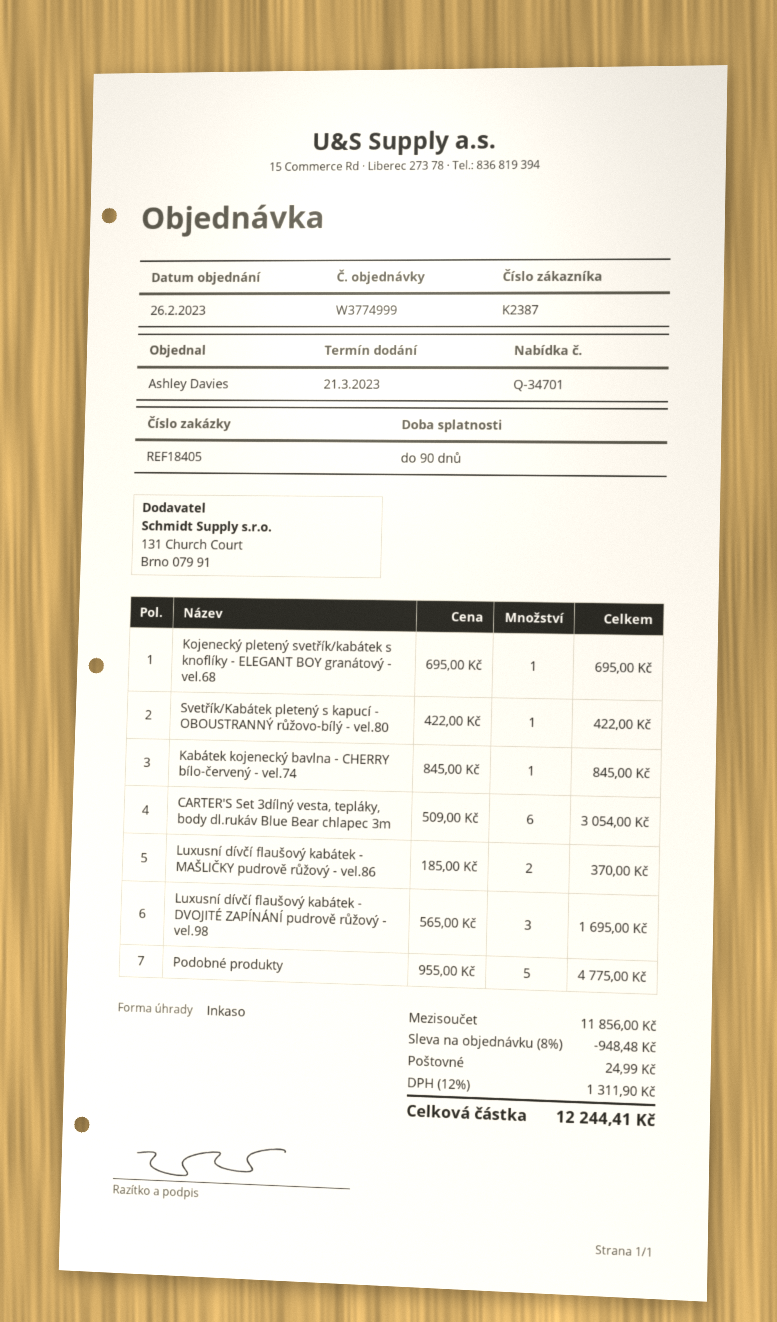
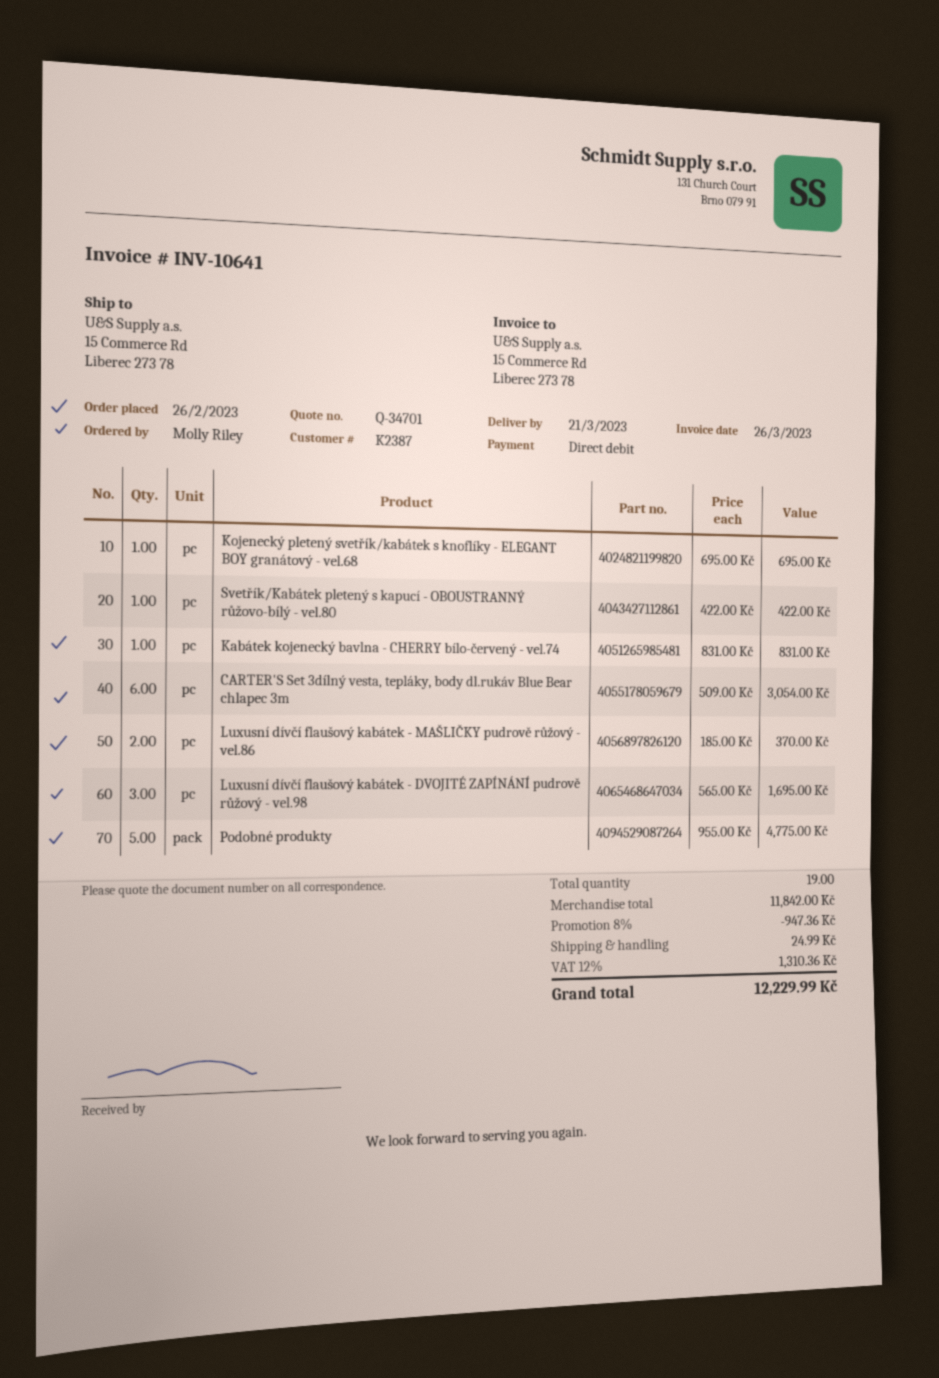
ordered by: Ashley Davies -> Molly Riley
Kabátek kojenecký bavlna - CHERRY bílo-červený - vel.74: 1 x 845.00 = 845.00 -> 1 x 831.00 = 831.00
subtotal: 11856.00 -> 11842.00
discount: 8% = 948.48 -> 8% = 947.36
tax: 12% = 1311.90 -> 12% = 1310.36
total: 12244.41 -> 12229.99

